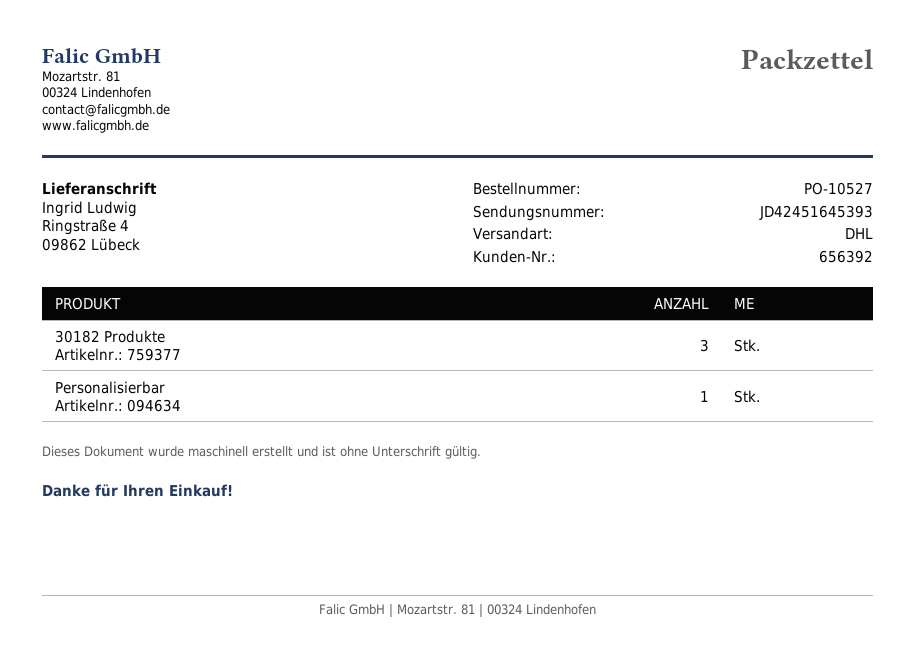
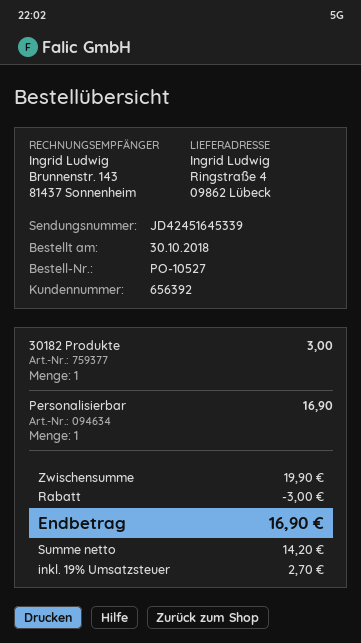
tracking number: JD42451645393 -> JD42451645339
30182 Produkte: 3 -> 1

